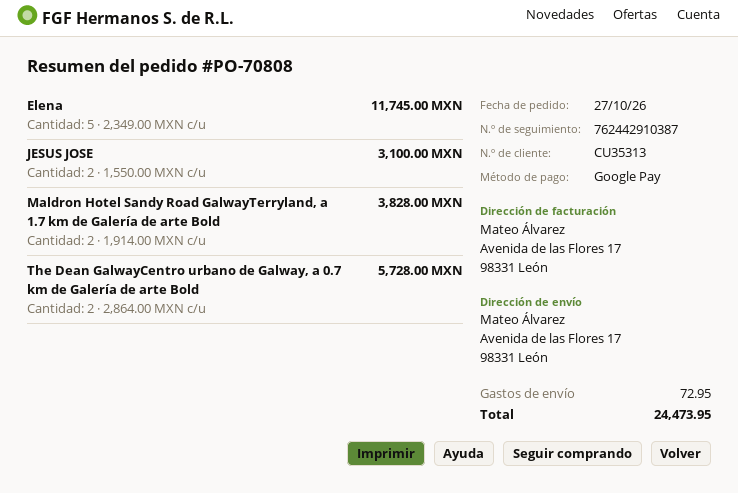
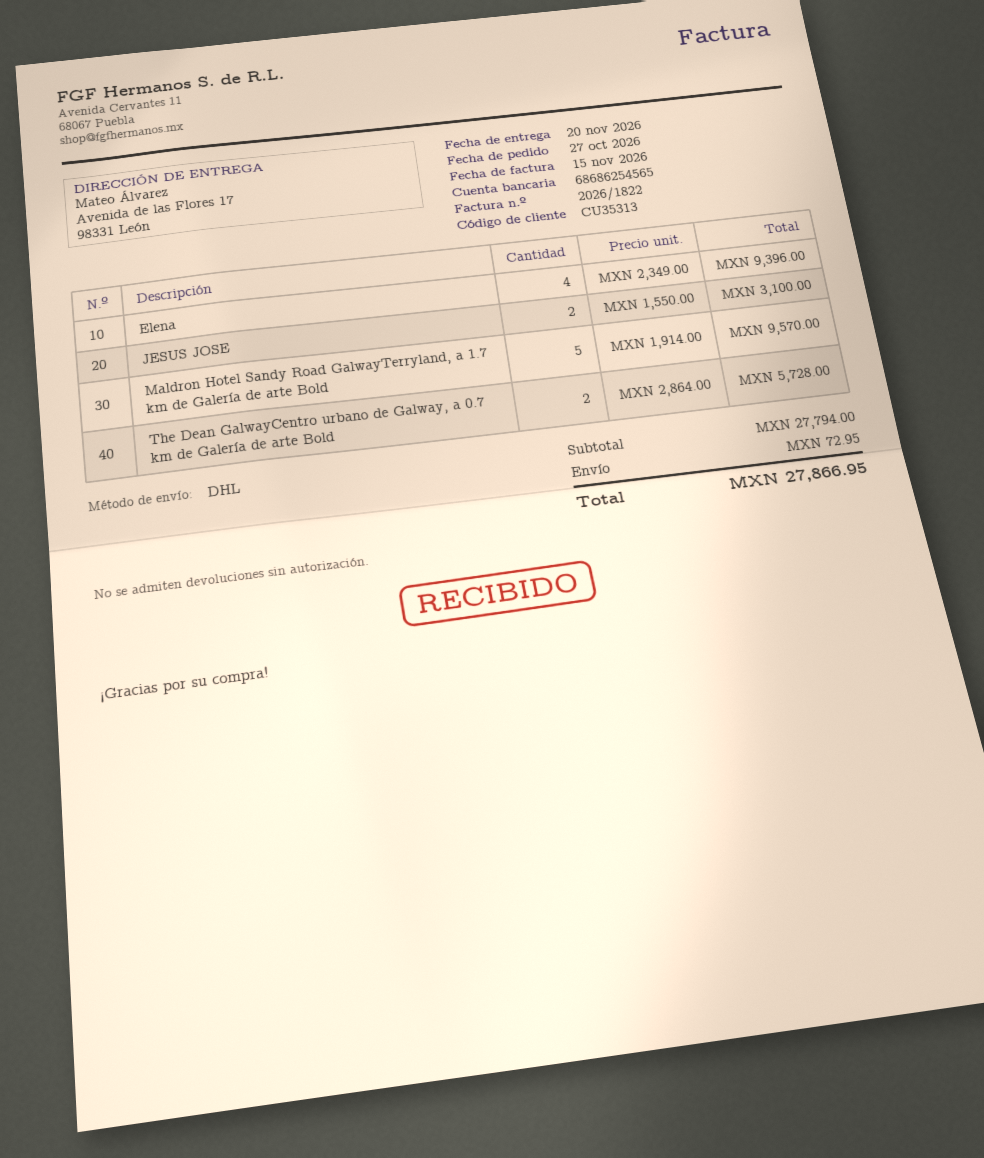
Elena: 5 x 2349.00 = 11745.00 -> 4 x 2349.00 = 9396.00
Maldron Hotel Sandy Road GalwayTerryland, a 1.7 km de Galería de arte Bold: 2 x 1914.00 = 3828.00 -> 5 x 1914.00 = 9570.00
total: 24473.95 -> 27866.95

